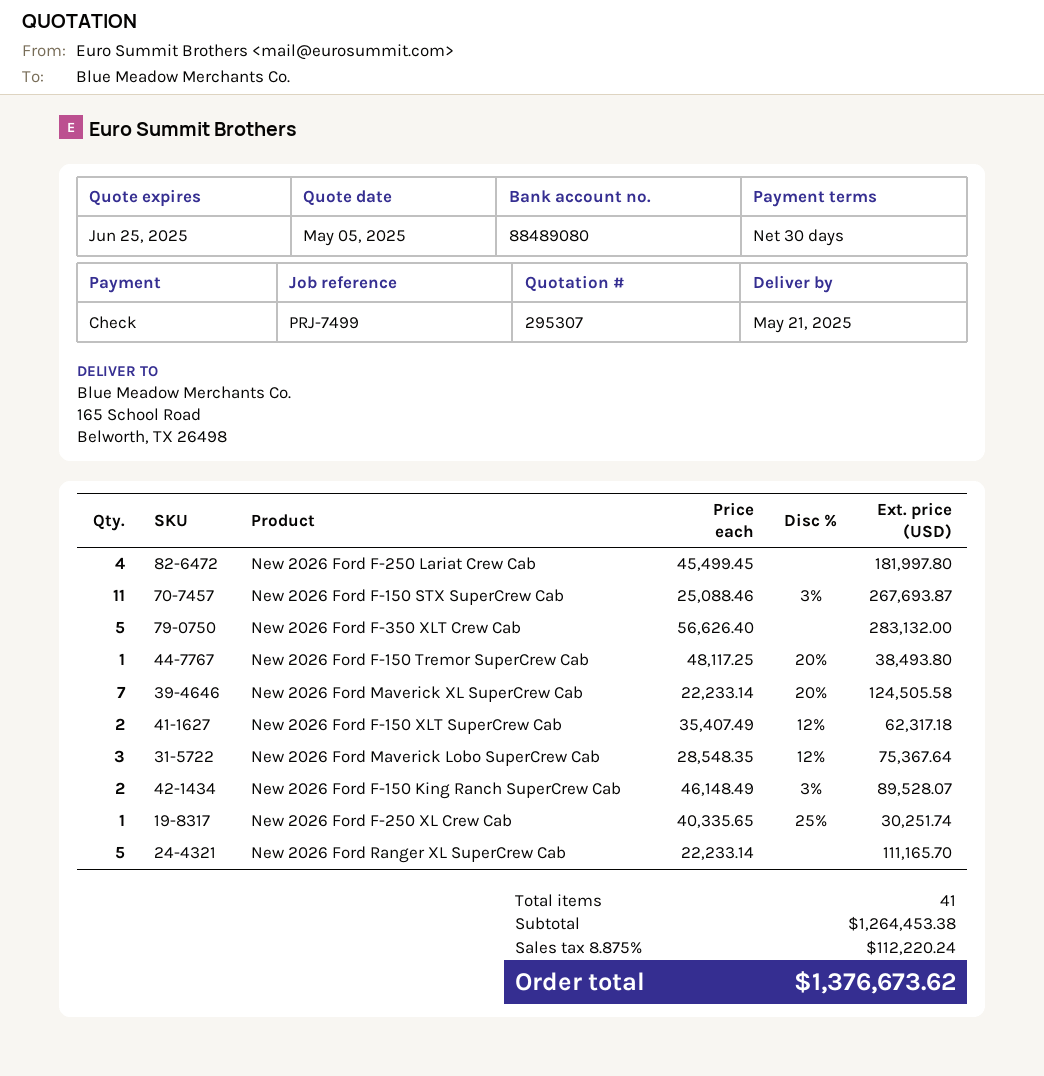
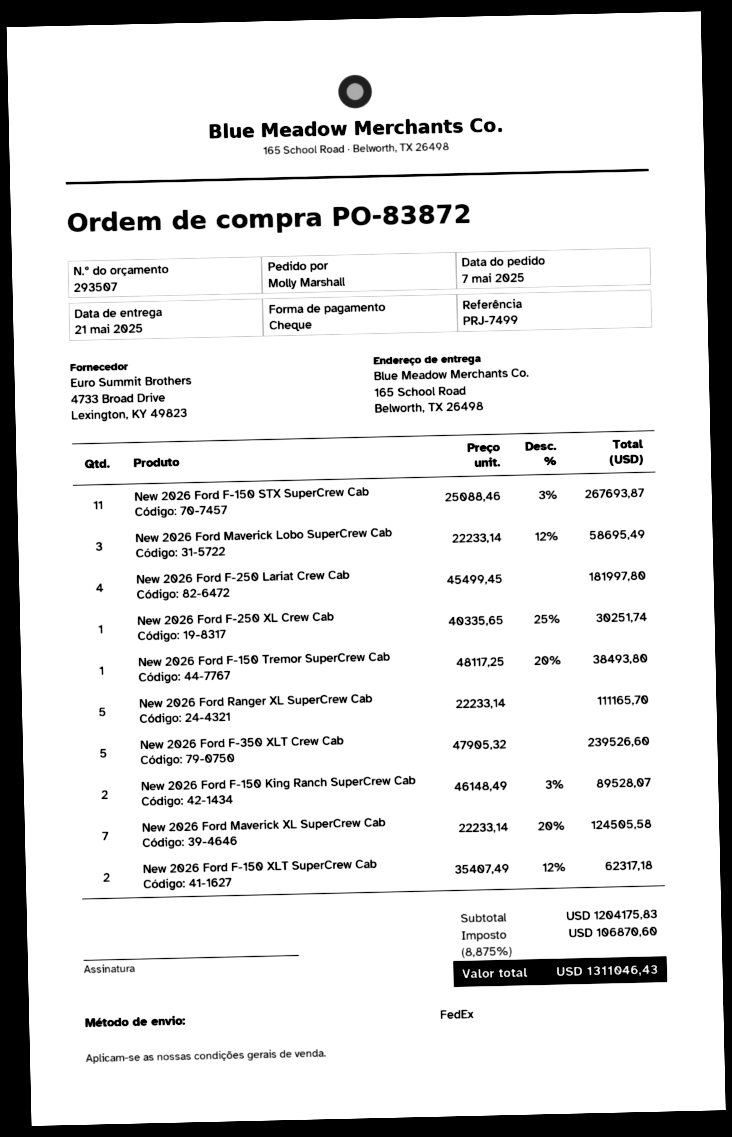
quote number: 295307 -> 293507
New 2026 Ford F-350 XLT Crew Cab: 5 x 56626.40 = 283132.00 -> 5 x 47905.32 = 239526.60
New 2026 Ford Maverick Lobo SuperCrew Cab: 3 x 28548.35 - 12% = 75367.64 -> 3 x 22233.14 - 12% = 58695.49
subtotal: 1264453.38 -> 1204175.83
tax: 8.875% = 112220.24 -> 8.875% = 106870.60
total: 1376673.62 -> 1311046.43

